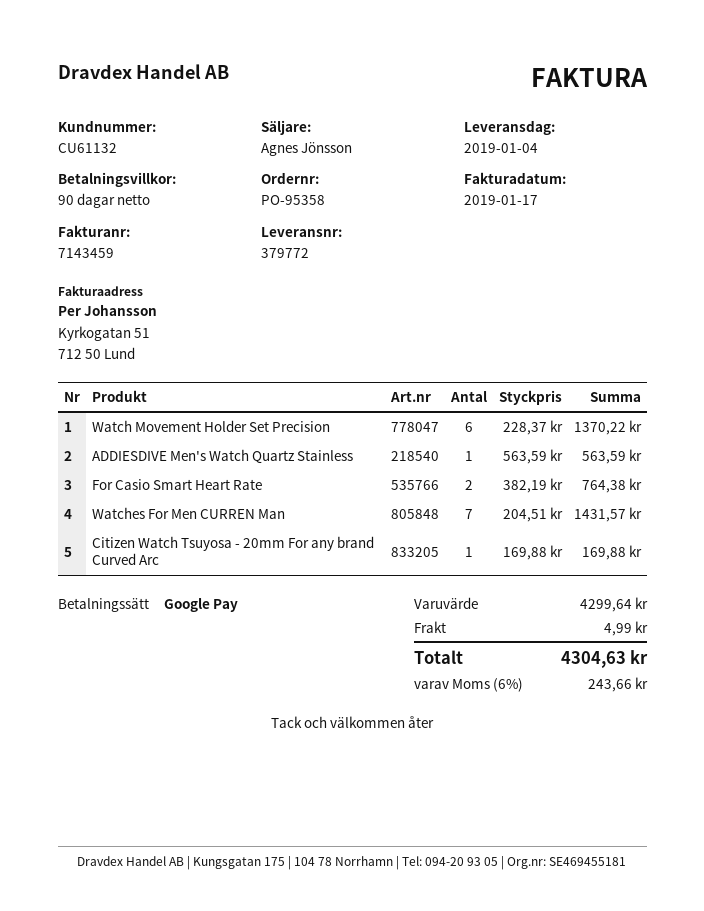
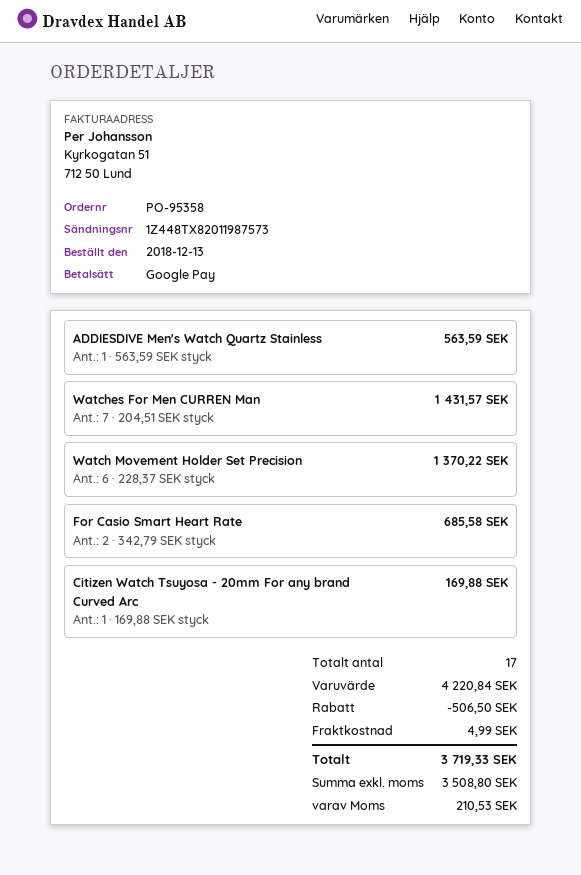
For Casio Smart Heart Rate: 2 x 382.19 = 764.38 -> 2 x 342.79 = 685.58
subtotal: 4299.64 -> 4220.84
discount: none -> 506.50
tax: 243.66 -> 210.53
total: 4304.63 -> 3719.33

